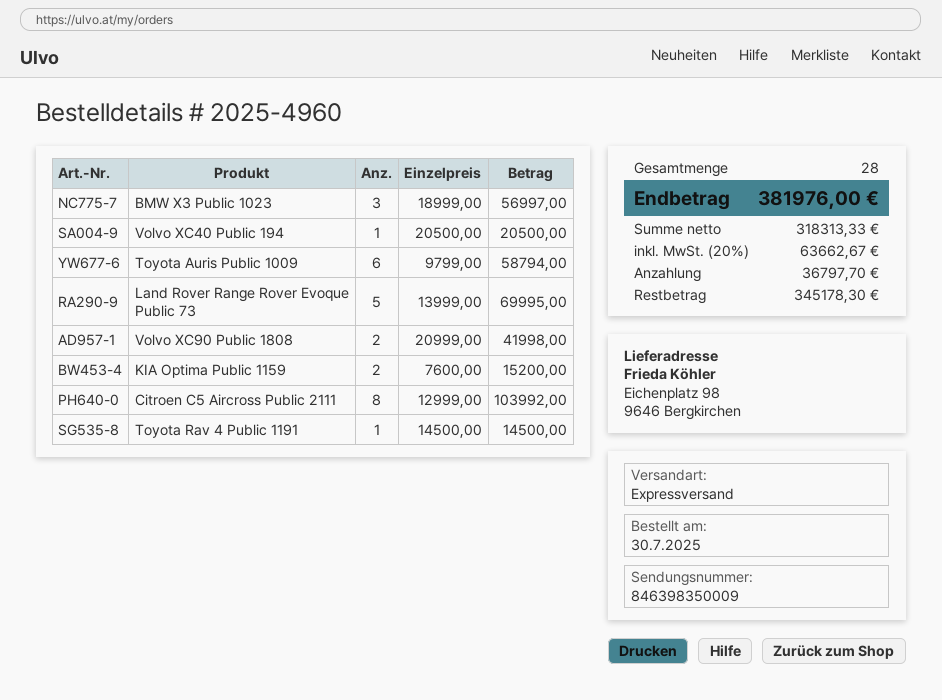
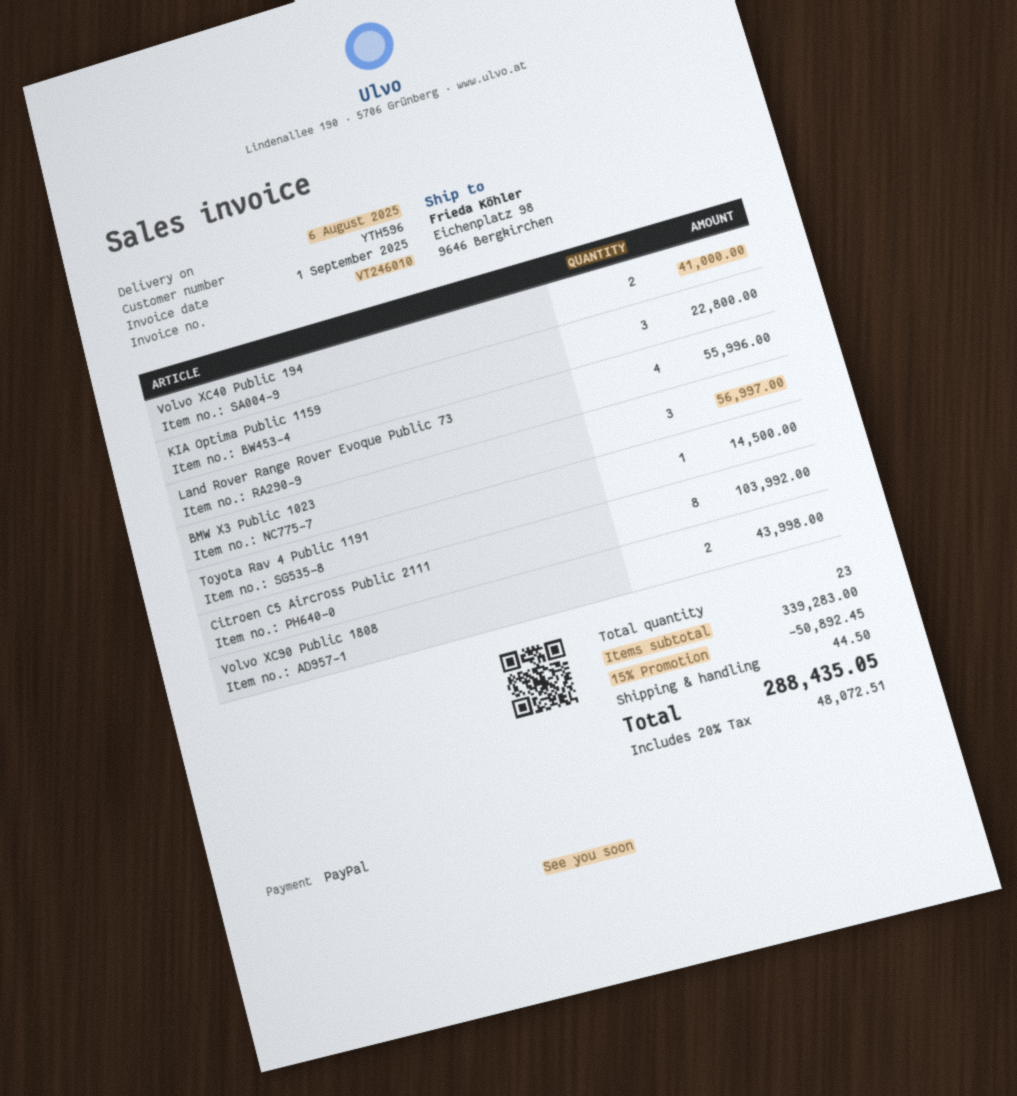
Volvo XC40 Public 194: 1 for 20500.00 -> 2 for 41000.00
Toyota Auris Public 1009: 6 for 58794.00 -> none
Land Rover Range Rover Evoque Public 73: 5 for 69995.00 -> 4 for 55996.00
Volvo XC90 Public 1808: 2 for 41998.00 -> 2 for 43998.00
KIA Optima Public 1159: 2 for 15200.00 -> 3 for 22800.00
total quantity: 28 -> 23
discount: none -> 15% = 50892.45
shipping: none -> 44.50
tax: 20% = 63662.67 -> 20% = 48072.51
total: 381976.00 -> 288435.05

